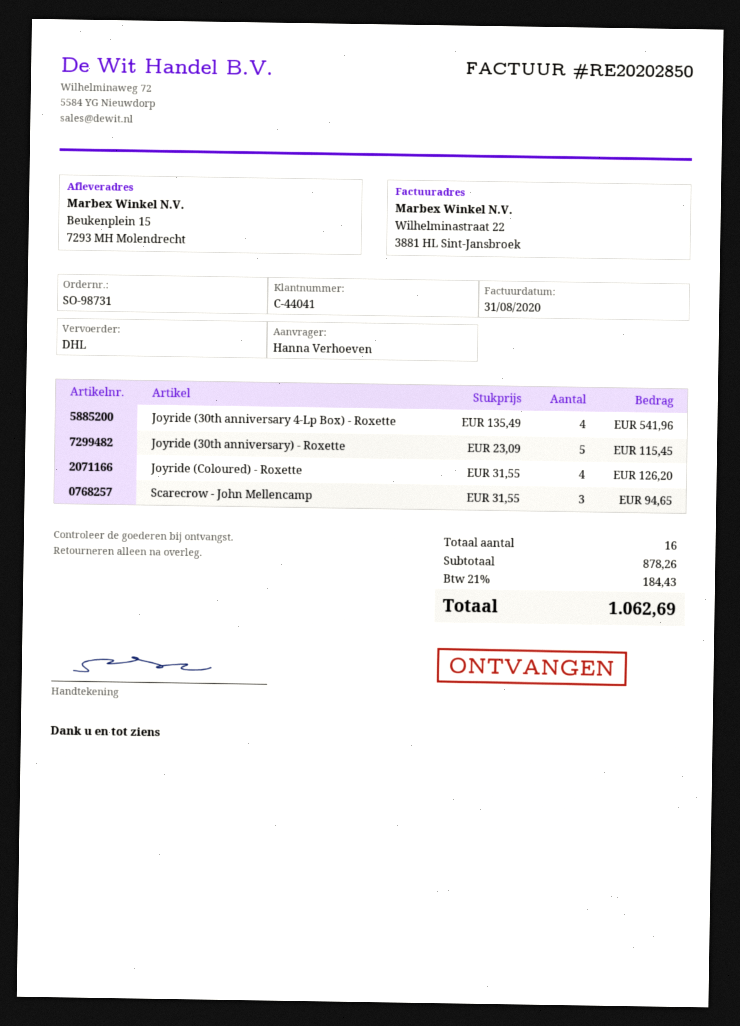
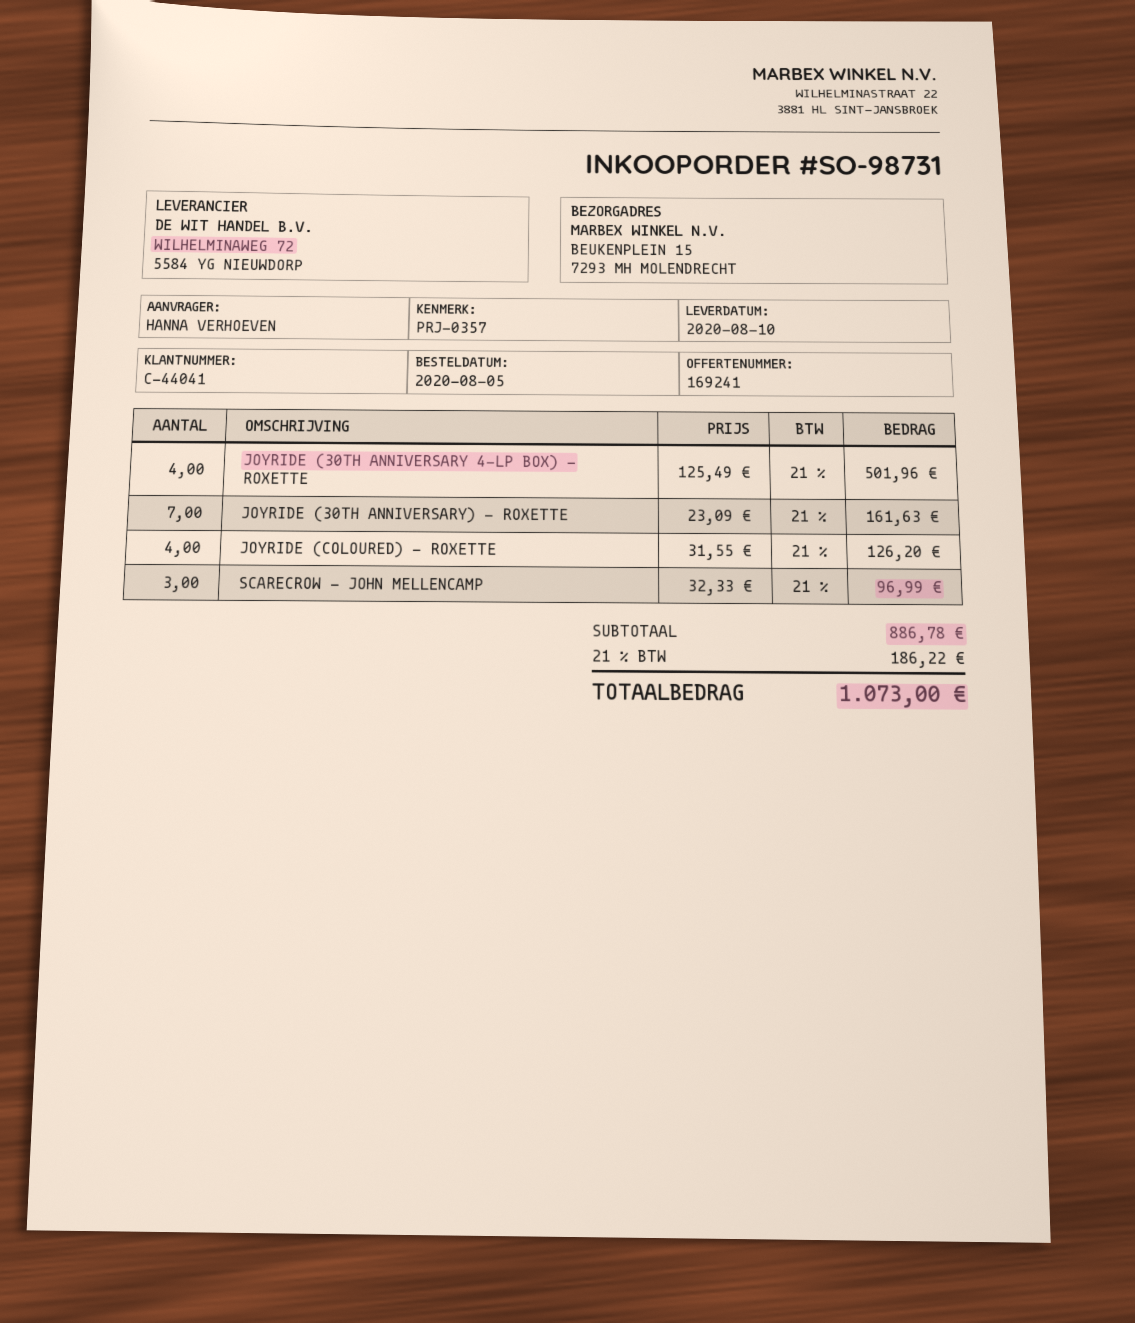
Joyride (30th anniversary 4-Lp Box) - Roxette: 4 x 135.49 = 541.96 -> 4 x 125.49 = 501.96
Joyride (30th anniversary) - Roxette: 5 x 23.09 = 115.45 -> 7 x 23.09 = 161.63
Scarecrow - John Mellencamp: 3 x 31.55 = 94.65 -> 3 x 32.33 = 96.99
subtotal: 878.26 -> 886.78
tax: 21% = 184.43 -> 21% = 186.22
total: 1062.69 -> 1073.00

